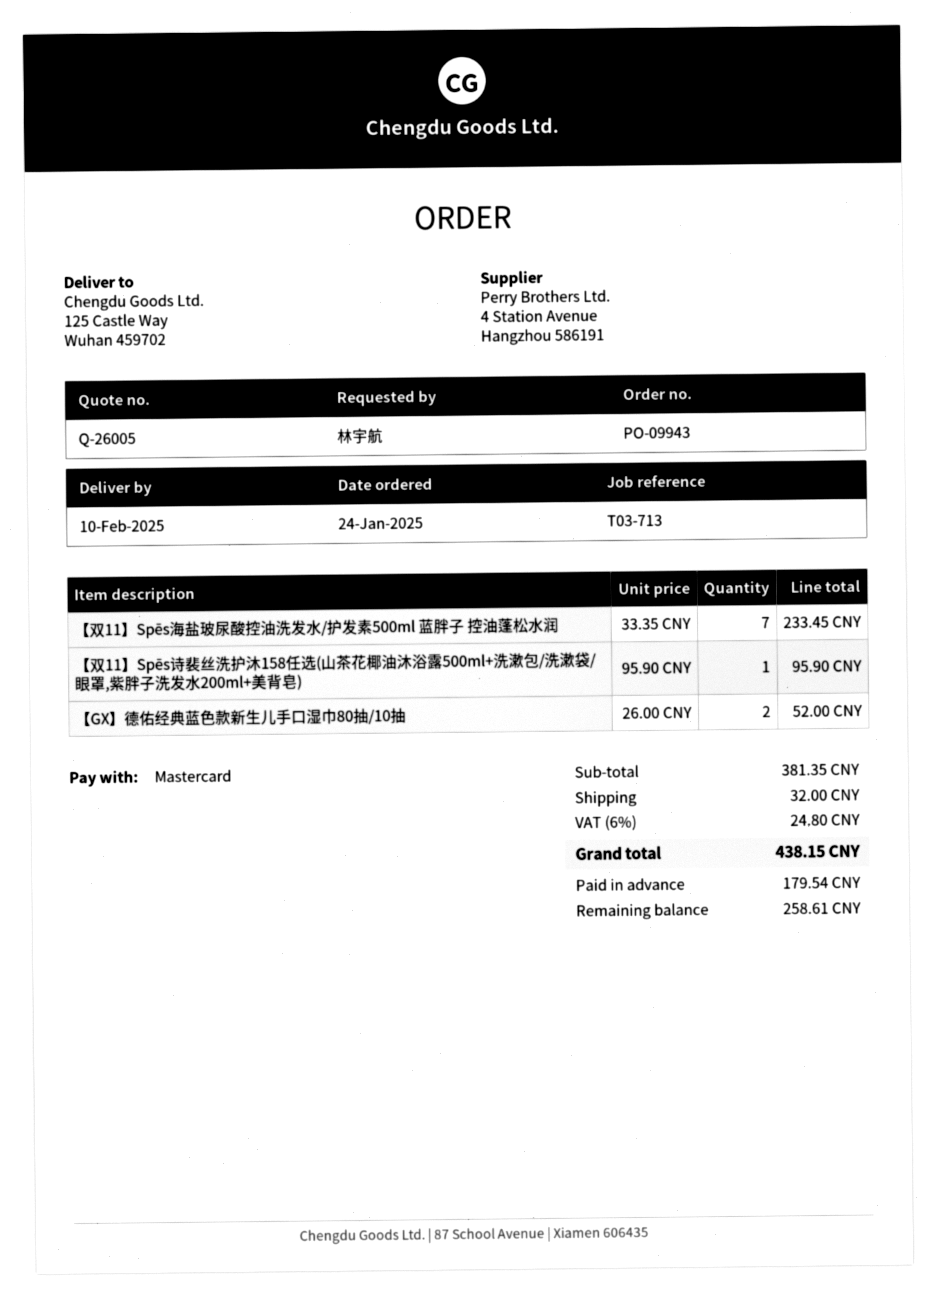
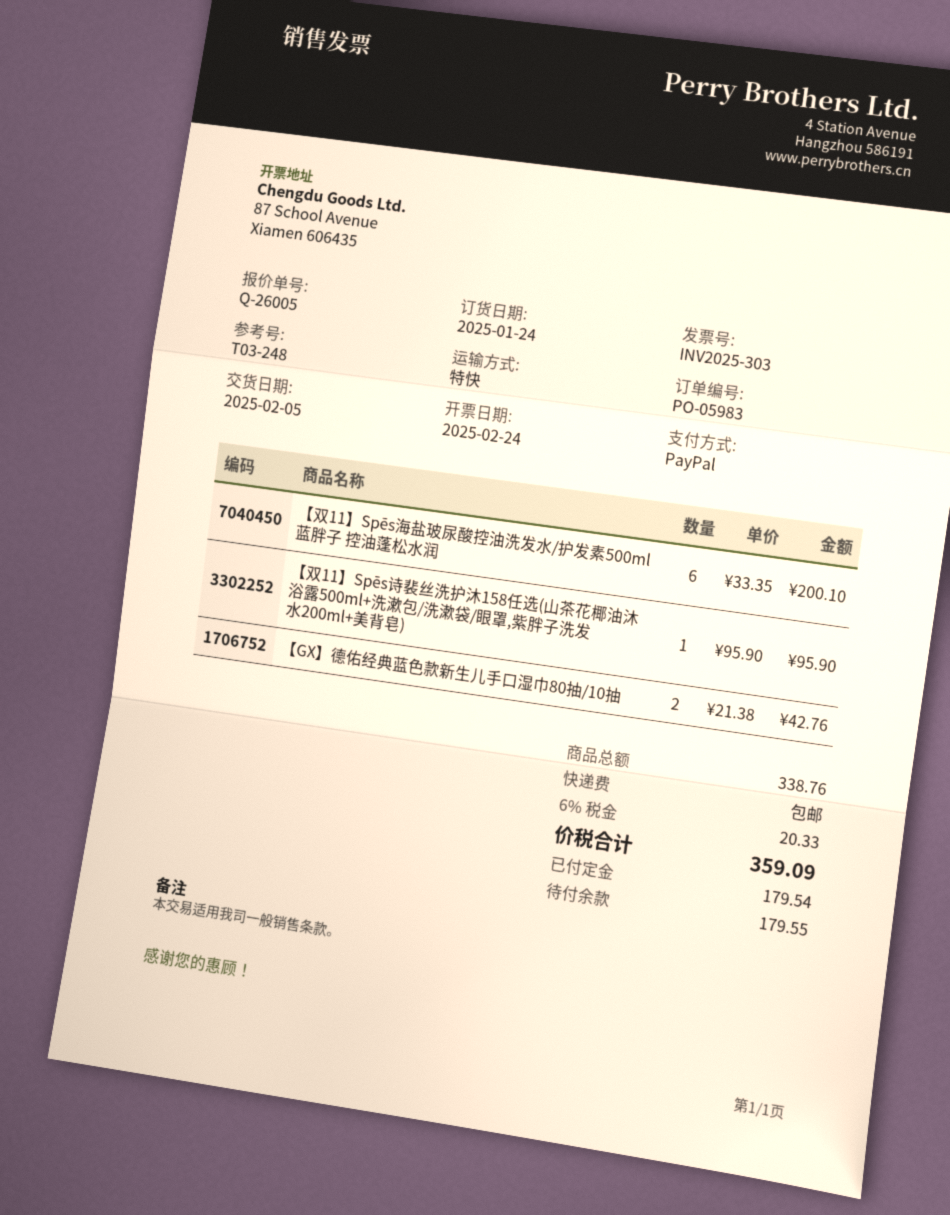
order number: PO-09943 -> PO-05983
delivery date: 2025-02-10 -> 2025-02-05
reference: T03-713 -> T03-248
payment method: Mastercard -> PayPal
【双11】Spēs海盐玻尿酸控油洗发水/护发素500ml 蓝胖子 控油蓬松水润: 7 x 33.35 = 233.45 -> 6 x 33.35 = 200.10
【GX】德佑经典蓝色款新生儿手口湿巾80抽/10抽: 2 x 26.00 = 52.00 -> 2 x 21.38 = 42.76
subtotal: 381.35 -> 338.76
shipping: 32.00 -> 0.00
tax: 6% = 24.80 -> 6% = 20.33
total: 438.15 -> 359.09
balance: 258.61 -> 179.55

